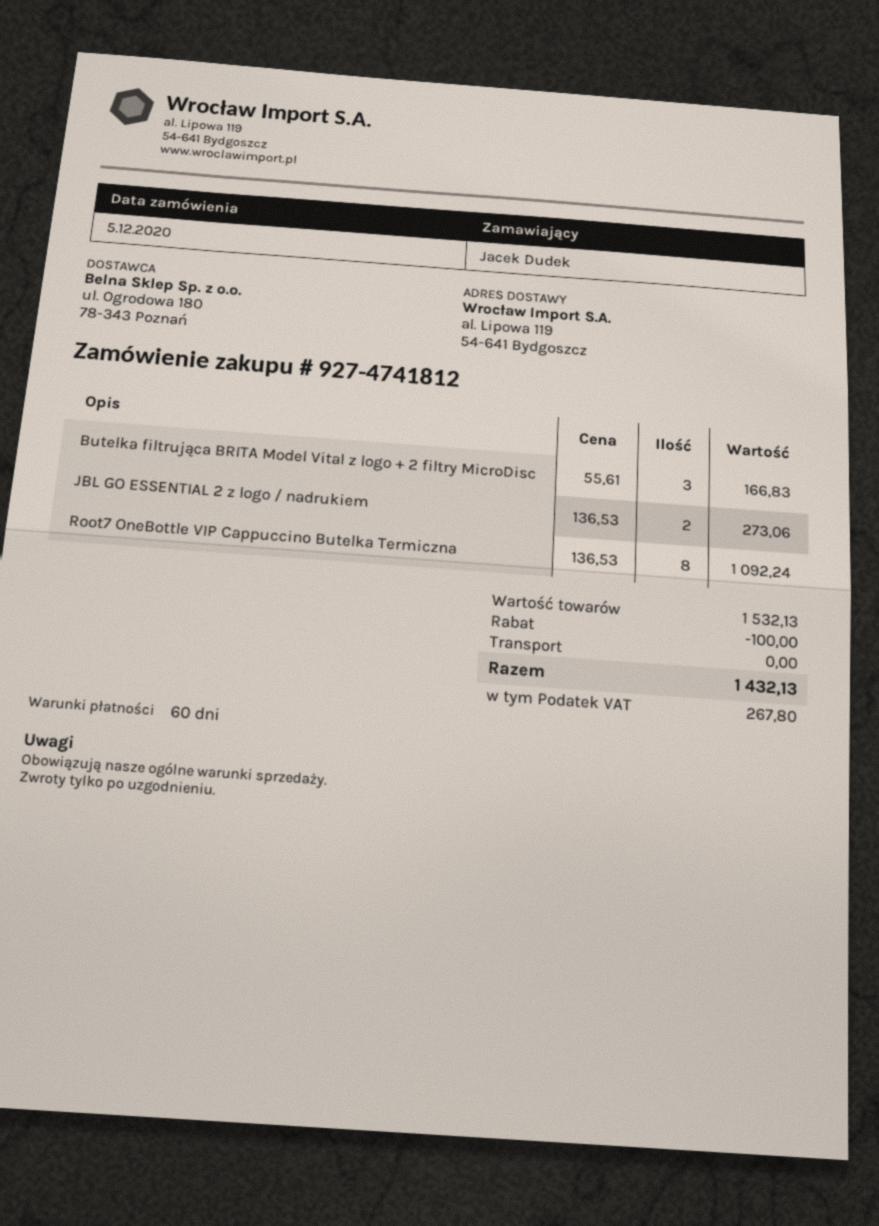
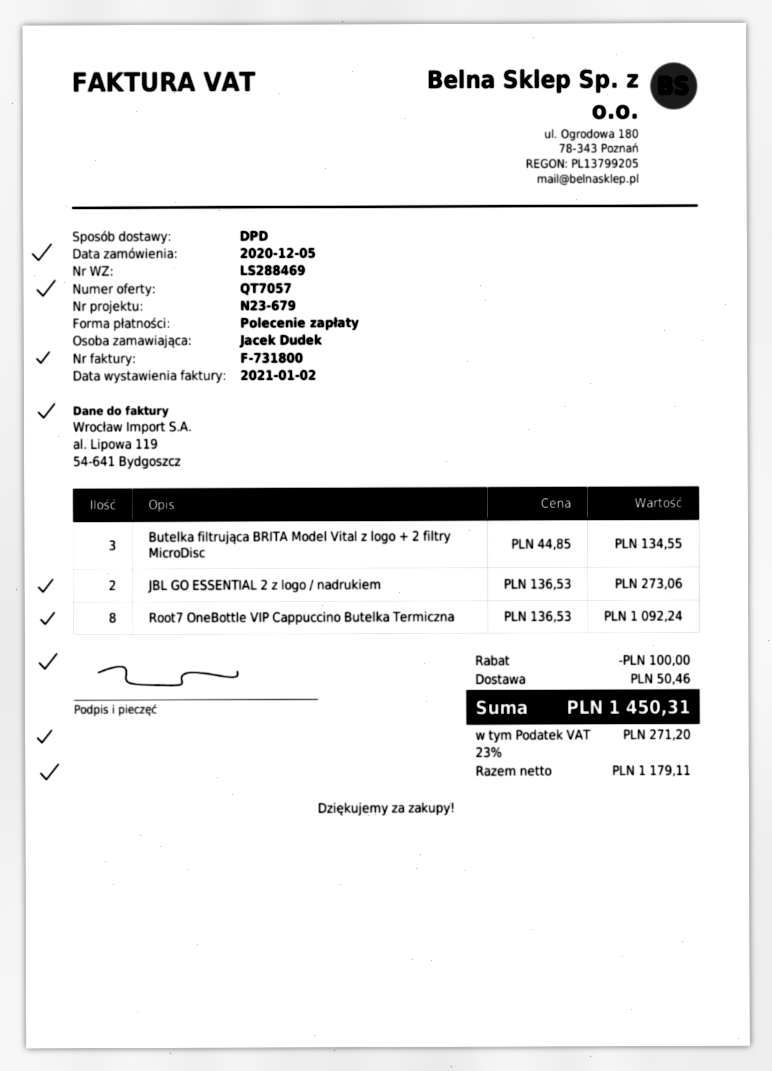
Butelka filtrująca BRITA Model Vital z logo + 2 filtry MicroDisc: 3 x 55.61 = 166.83 -> 3 x 44.85 = 134.55
shipping: 0.00 -> 50.46
tax: 267.80 -> 271.20
total: 1432.13 -> 1450.31

